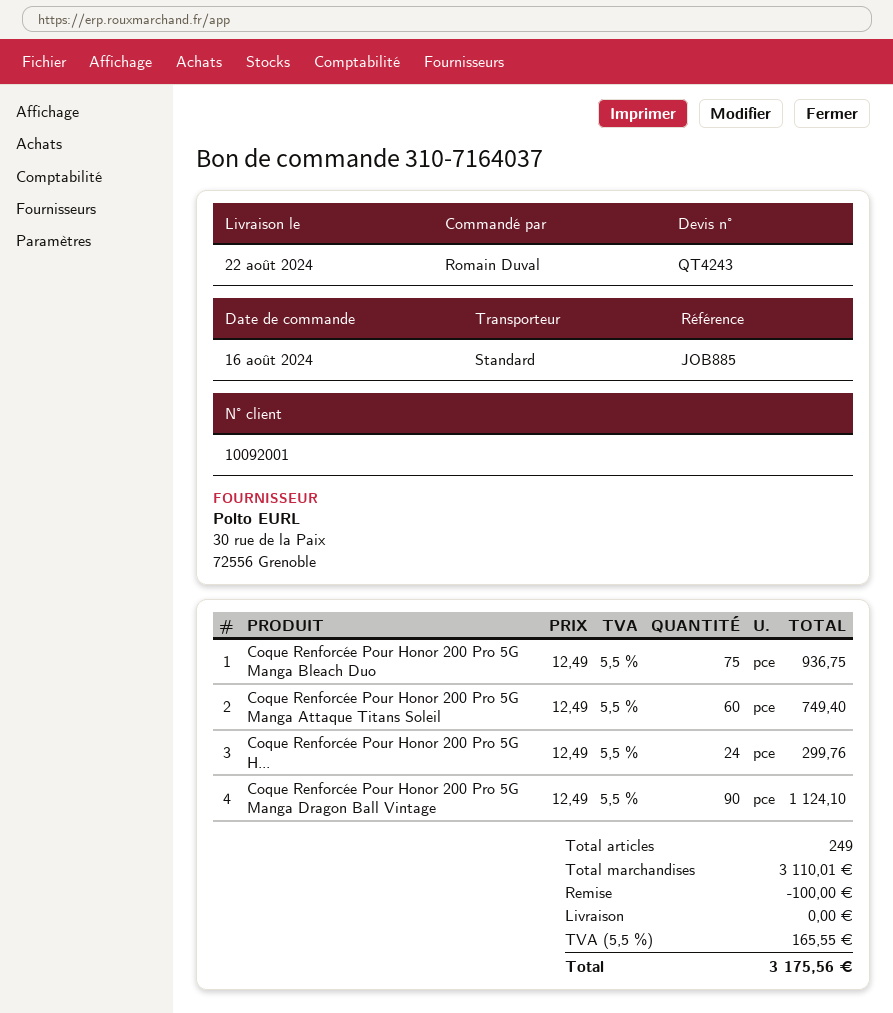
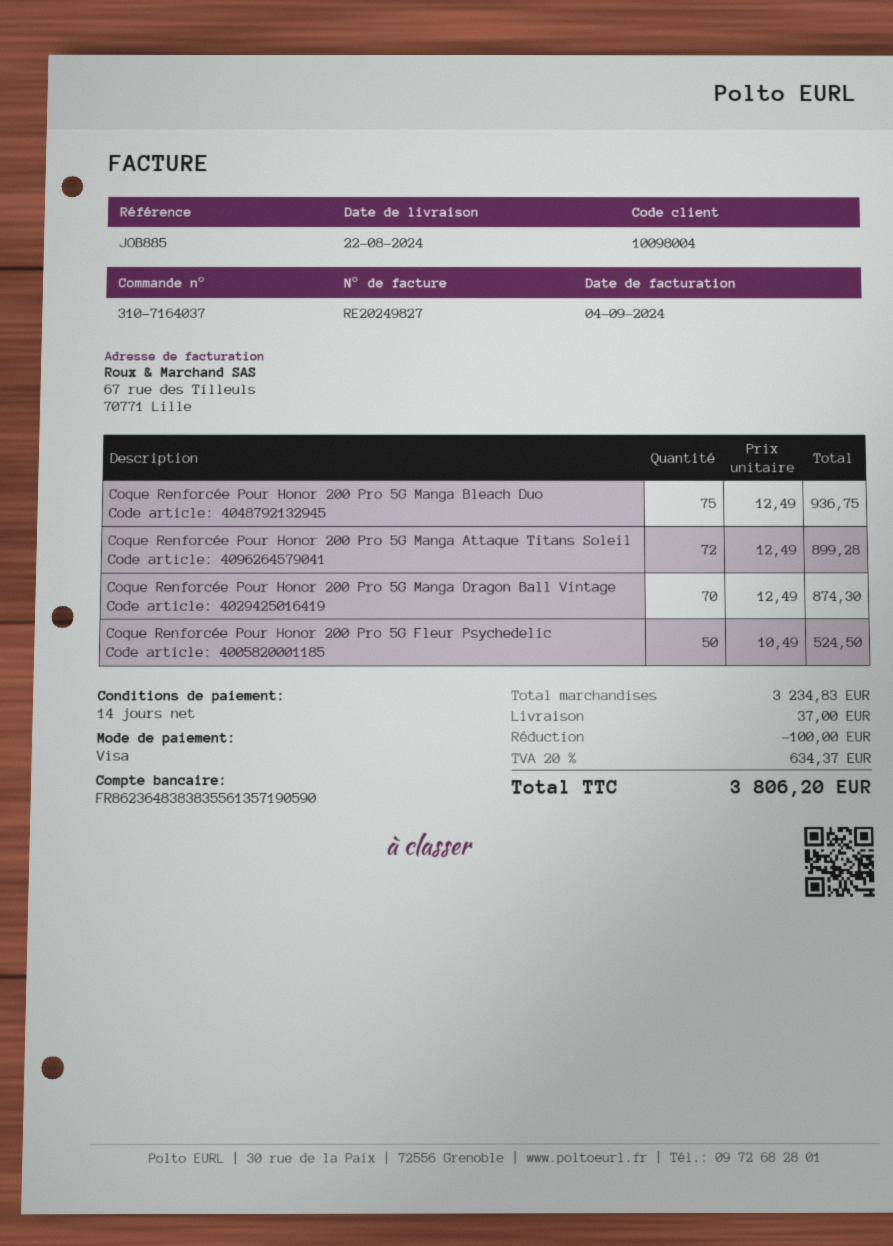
customer number: 10092001 -> 10098004
Coque Renforcée Pour Honor 200 Pro 5G Manga Attaque Titans Soleil: 60 x 12.49 = 749.40 -> 72 x 12.49 = 899.28
Coque Renforcée Pour Honor 200 Pro 5G H...: 24 x 12.49 = 299.76 -> none
Coque Renforcée Pour Honor 200 Pro 5G Manga Dragon Ball Vintage: 90 x 12.49 = 1124.10 -> 70 x 12.49 = 874.30
Coque Renforcée Pour Honor 200 Pro 5G Fleur Psychedelic: none -> 50 x 10.49 = 524.50
subtotal: 3110.01 -> 3234.83
shipping: 0.00 -> 37.00
tax: 5.5% = 165.55 -> 20% = 634.37
total: 3175.56 -> 3806.20

